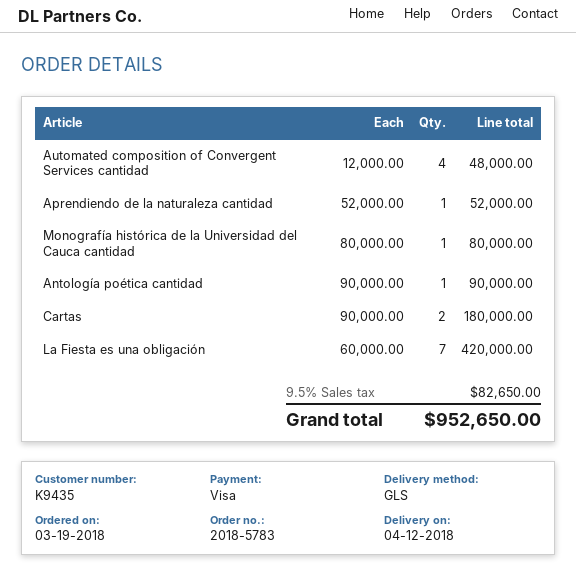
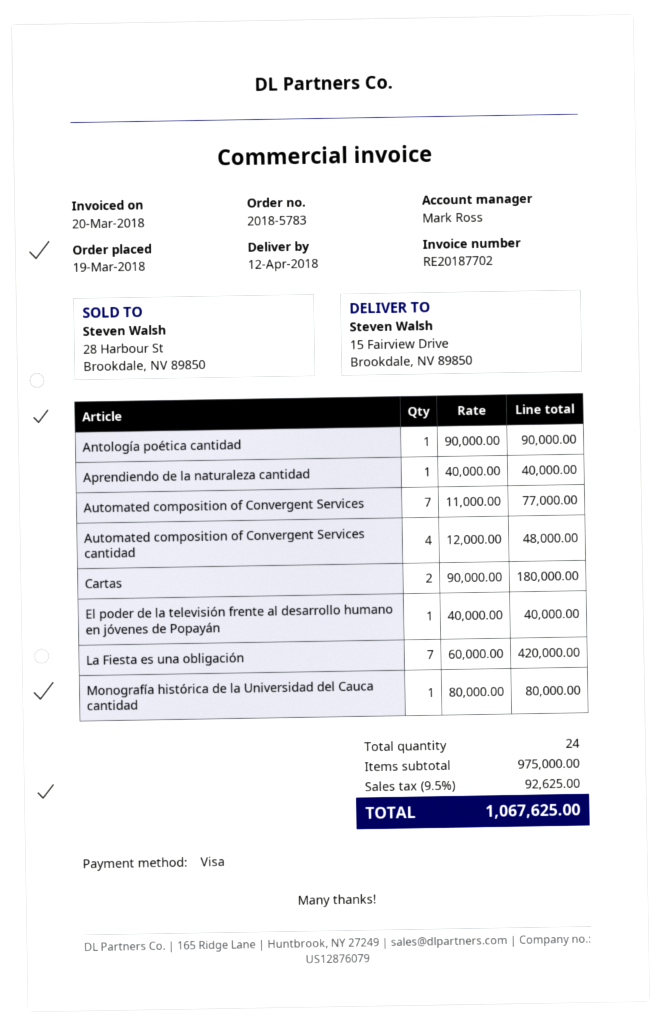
Aprendiendo de la naturaleza cantidad: 1 x 52000.00 = 52000.00 -> 1 x 40000.00 = 40000.00
Automated composition of Convergent Services: none -> 7 x 11000.00 = 77000.00
El poder de la televisión frente al desarrollo humano en jóvenes de Popayán: none -> 1 x 40000.00 = 40000.00
tax: 9.5% = 82650.00 -> 9.5% = 92625.00
total: 952650.00 -> 1067625.00

